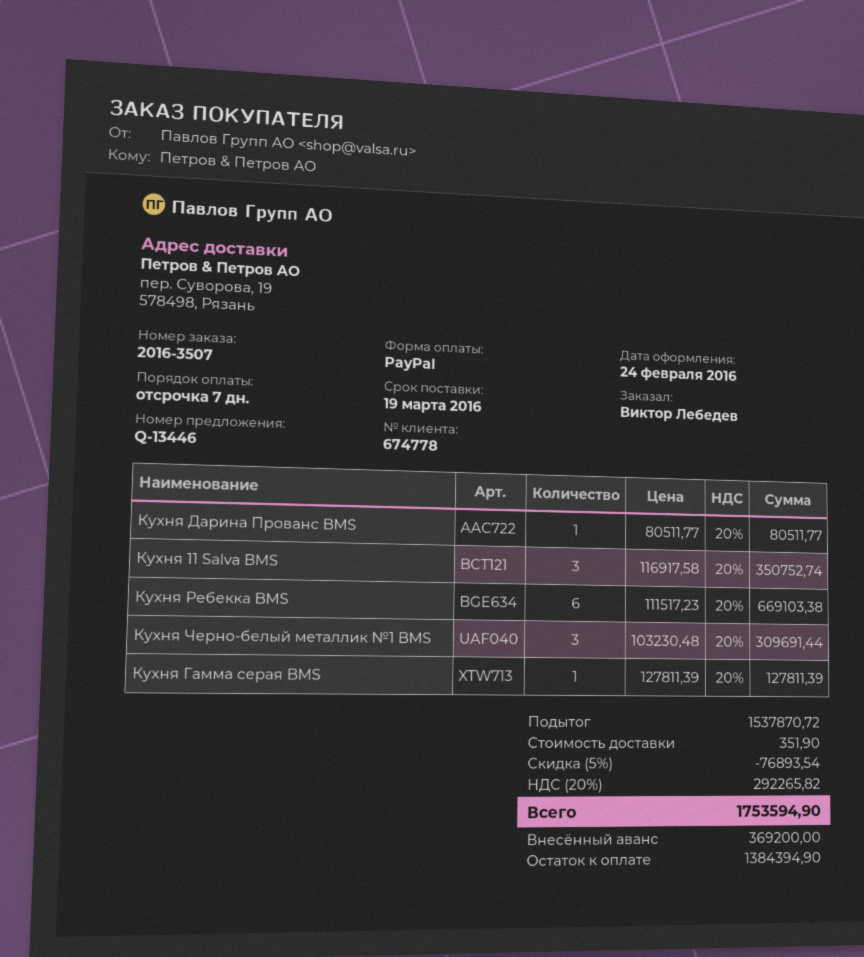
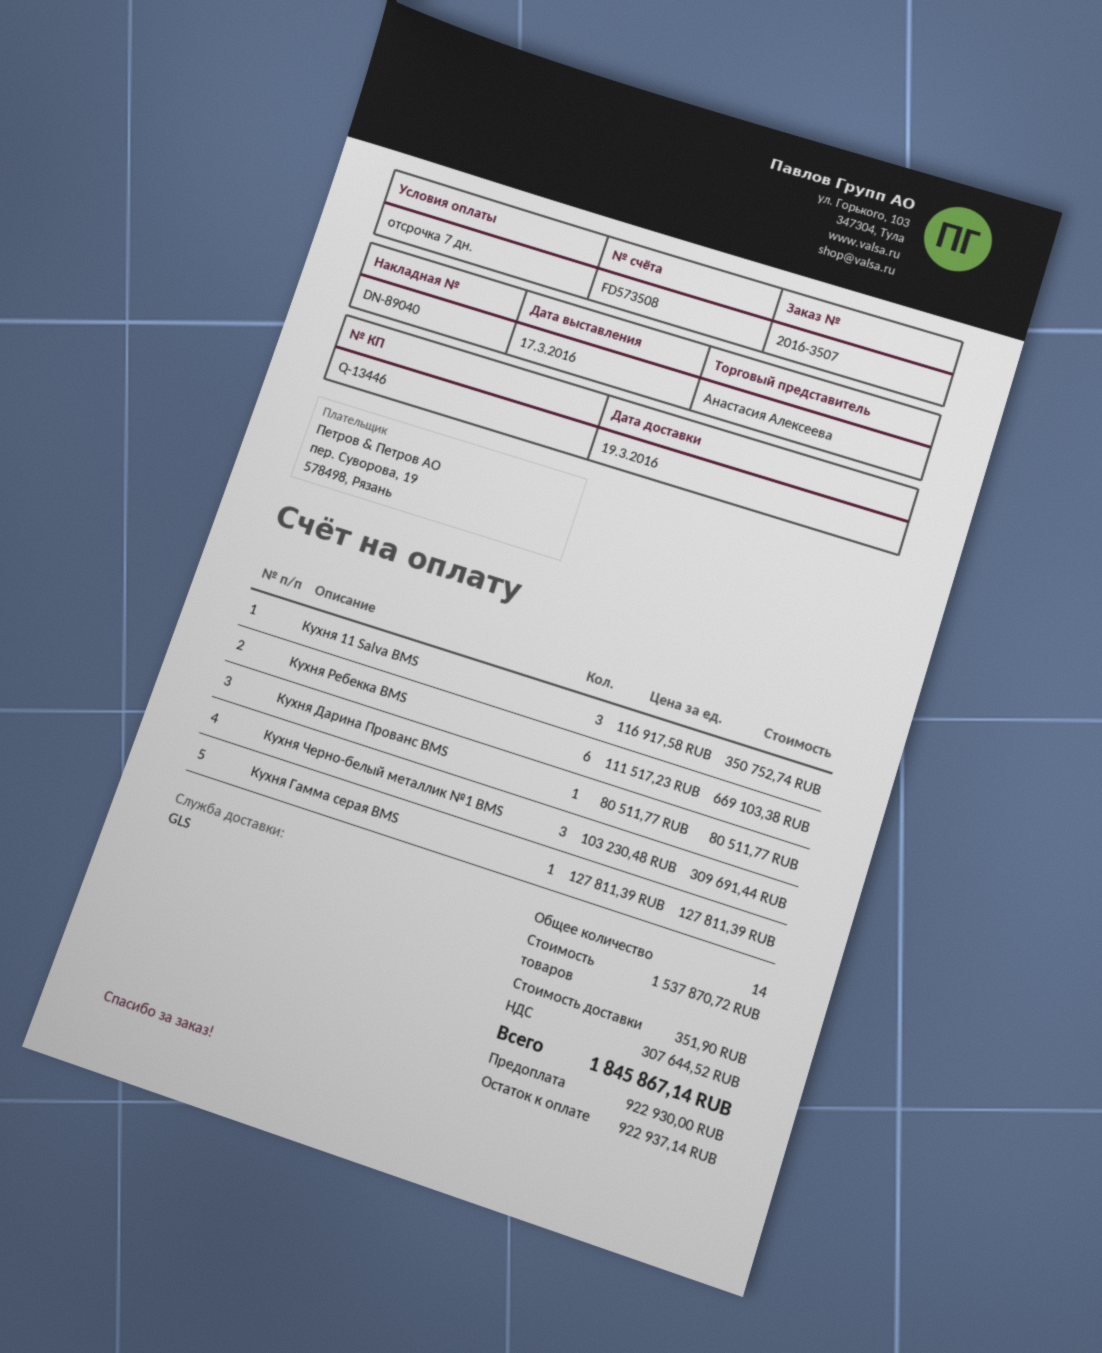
discount: 5% = 76893.54 -> none
tax: 292265.82 -> 307644.52
total: 1753594.90 -> 1845867.14
deposit: 369200.00 -> 922930.00
balance: 1384394.90 -> 922937.14

